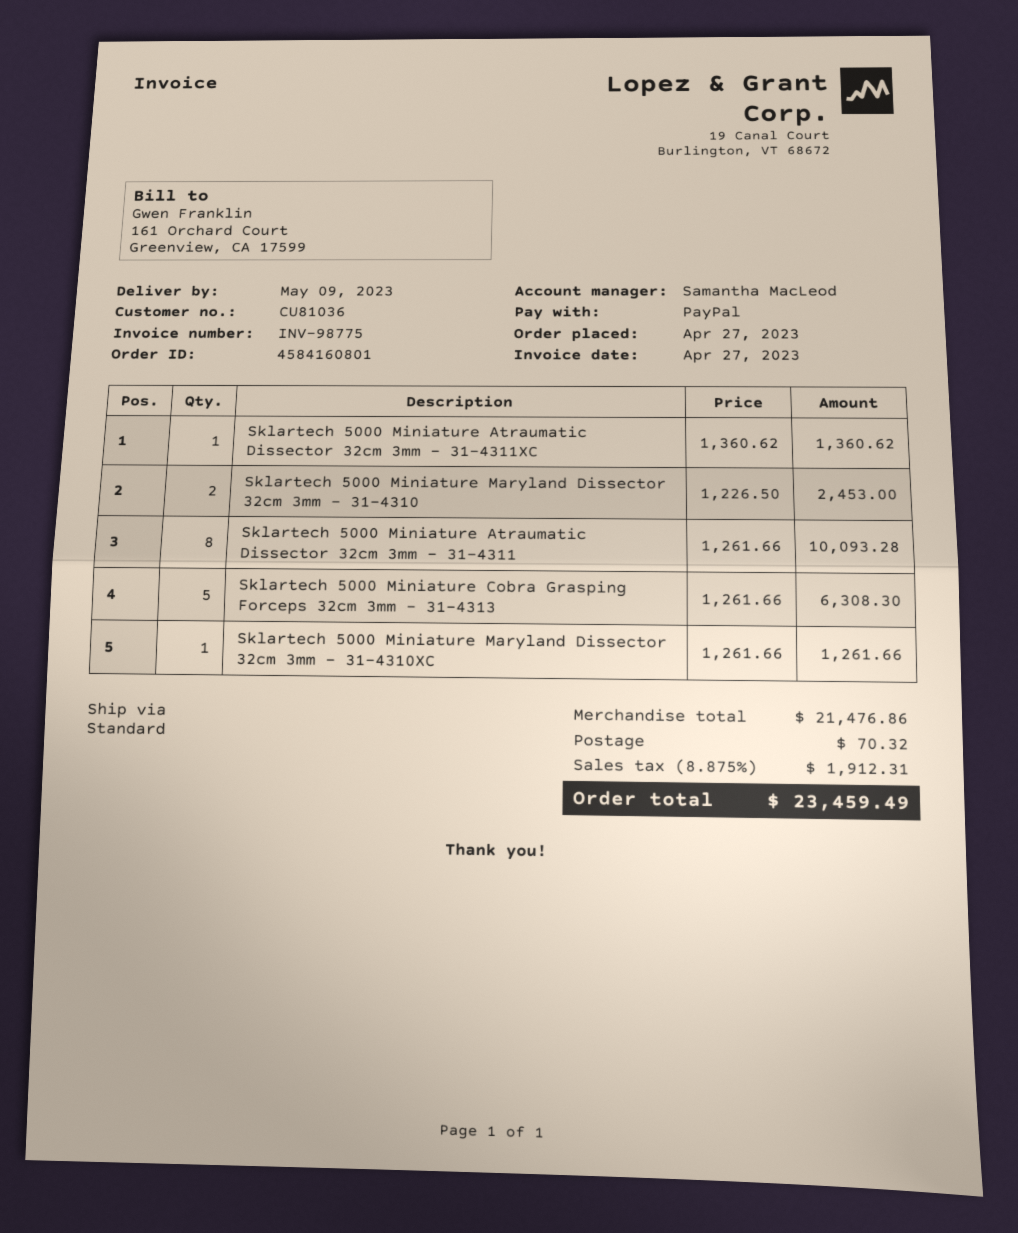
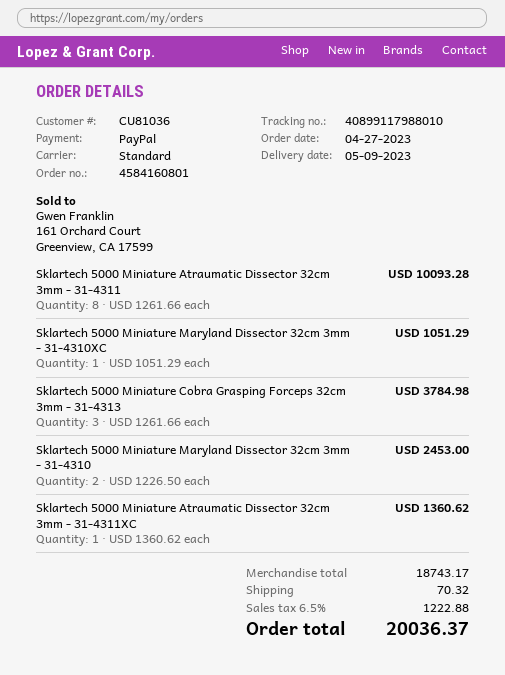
Sklartech 5000 Miniature Cobra Grasping Forceps 32cm 3mm - 31-4313: 5 x 1261.66 = 6308.30 -> 3 x 1261.66 = 3784.98
Sklartech 5000 Miniature Maryland Dissector 32cm 3mm - 31-4310XC: 1 x 1261.66 = 1261.66 -> 1 x 1051.29 = 1051.29
subtotal: 21476.86 -> 18743.17
tax: 8.875% = 1912.31 -> 6.5% = 1222.88
total: 23459.49 -> 20036.37

